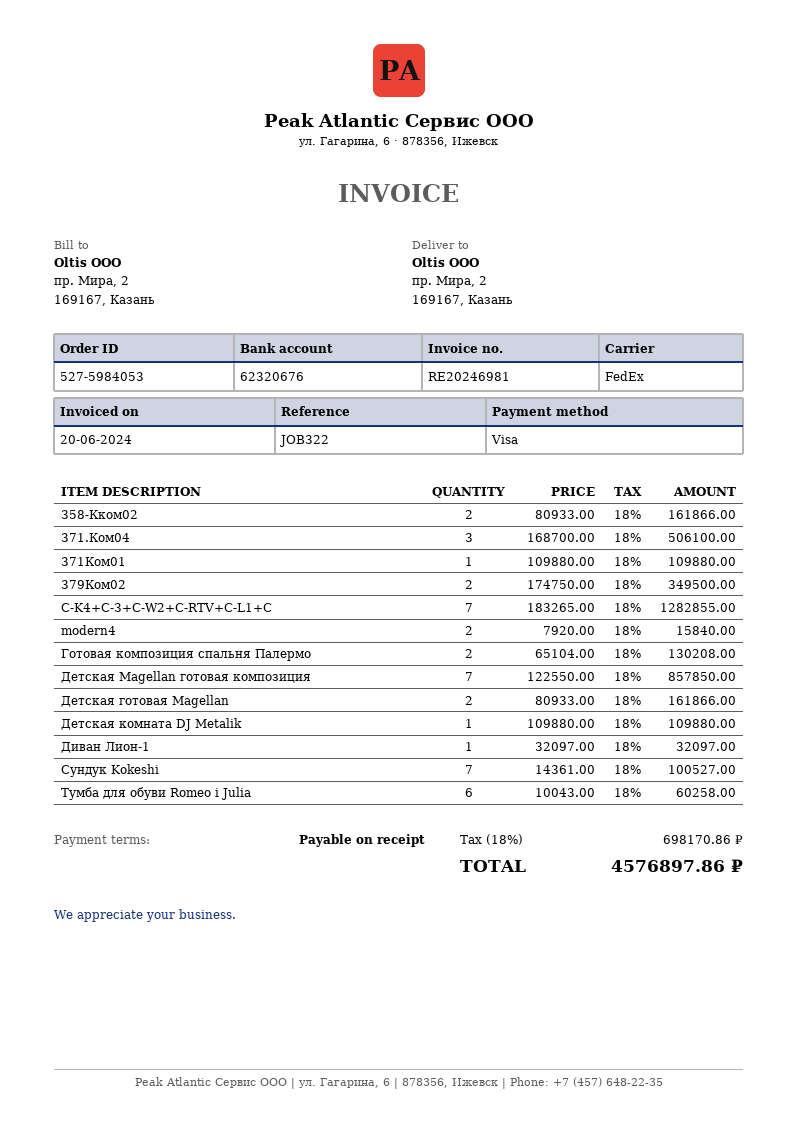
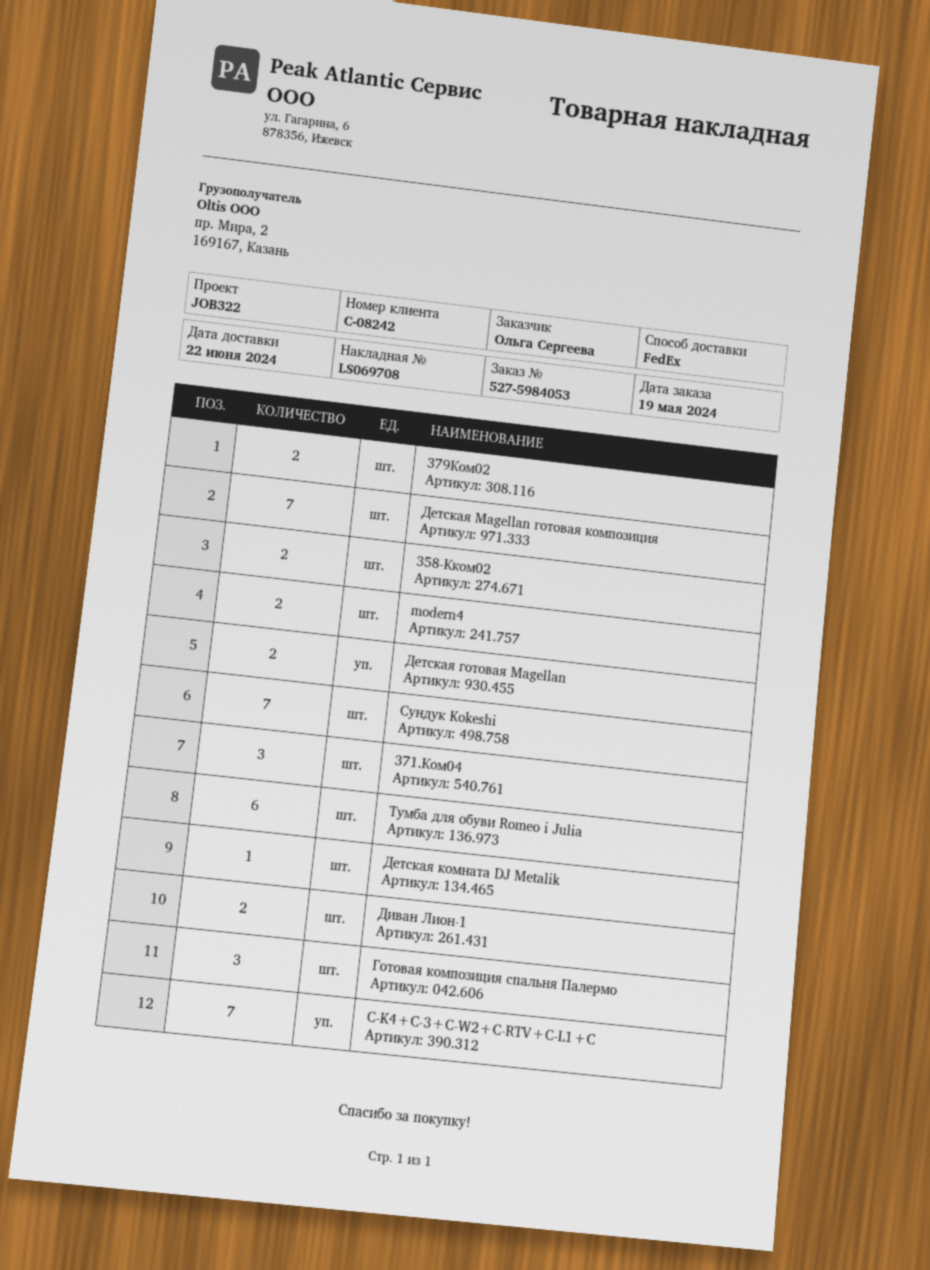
371Ком01: 1 -> none
Готовая композиция спальня Палермо: 2 -> 3
Диван Лион-1: 1 -> 2

